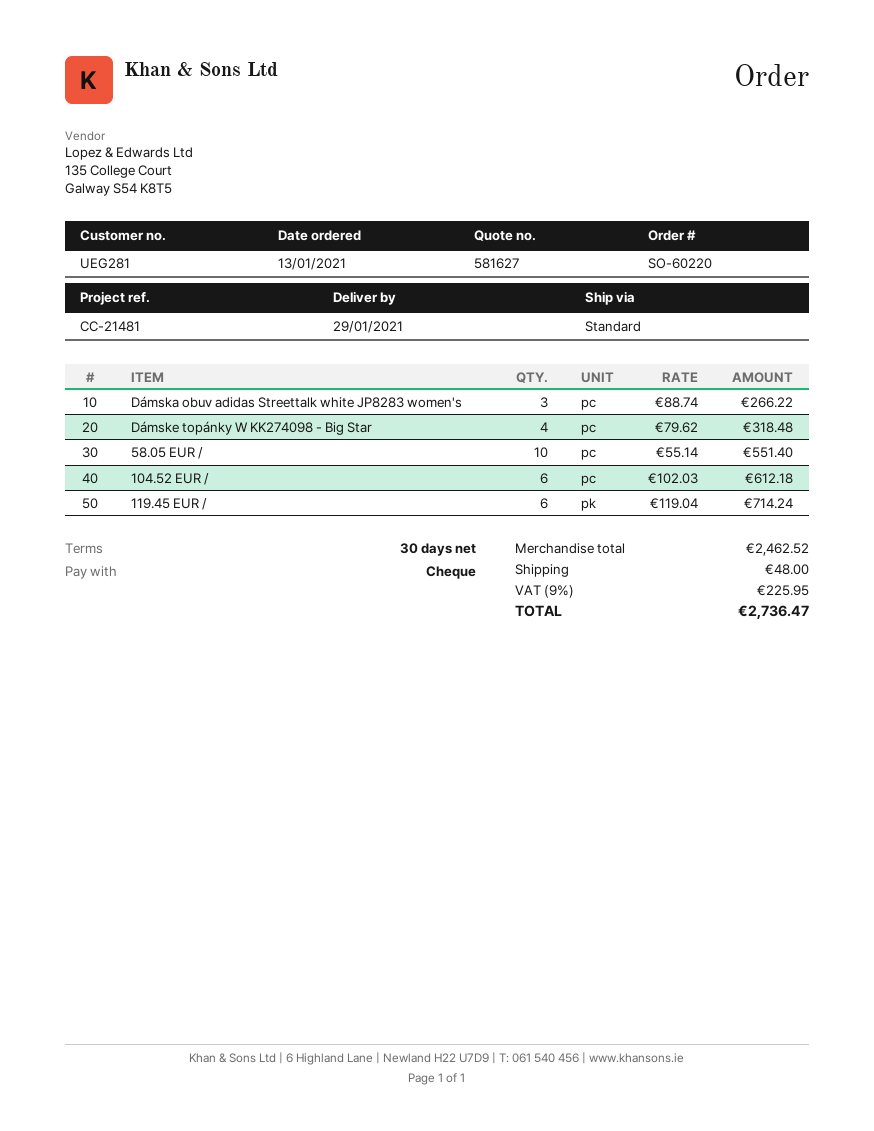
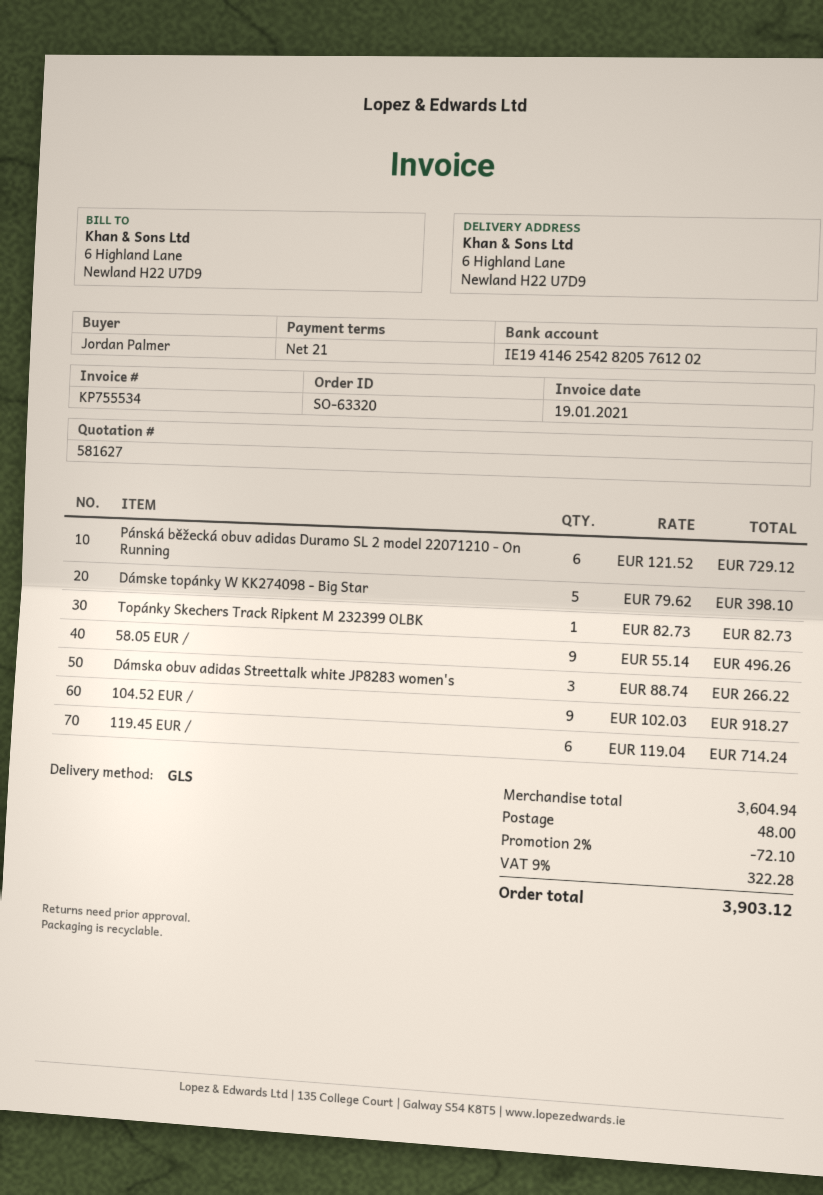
order number: SO-60220 -> SO-63320
payment terms: 30 days -> 21 days
shipping method: standard -> GLS
Dámske topánky W KK274098 - Big Star: 4 x 79.62 = 318.48 -> 5 x 79.62 = 398.10
58.05 EUR /: 10 x 55.14 = 551.40 -> 9 x 55.14 = 496.26
104.52 EUR /: 6 x 102.03 = 612.18 -> 9 x 102.03 = 918.27
Pánská běžecká obuv adidas Duramo SL 2 model 22071210 - On Running: none -> 6 x 121.52 = 729.12
Topánky Skechers Track Ripkent M 232399 OLBK: none -> 1 x 82.73 = 82.73
subtotal: 2462.52 -> 3604.94
discount: none -> 2% = 72.10
tax: 9% = 225.95 -> 9% = 322.28
total: 2736.47 -> 3903.12

